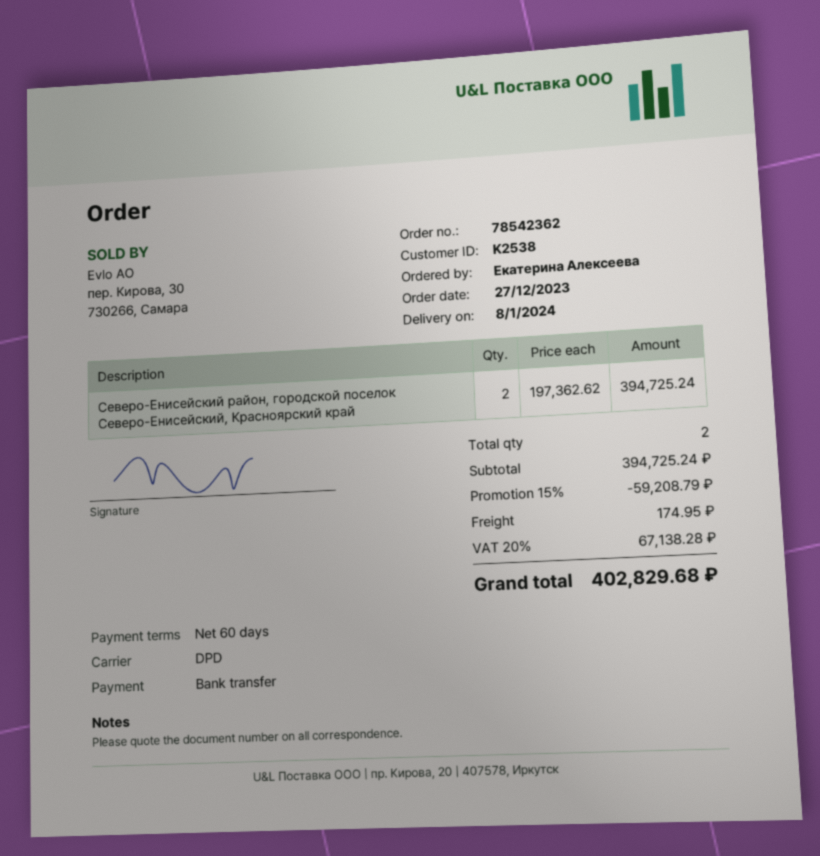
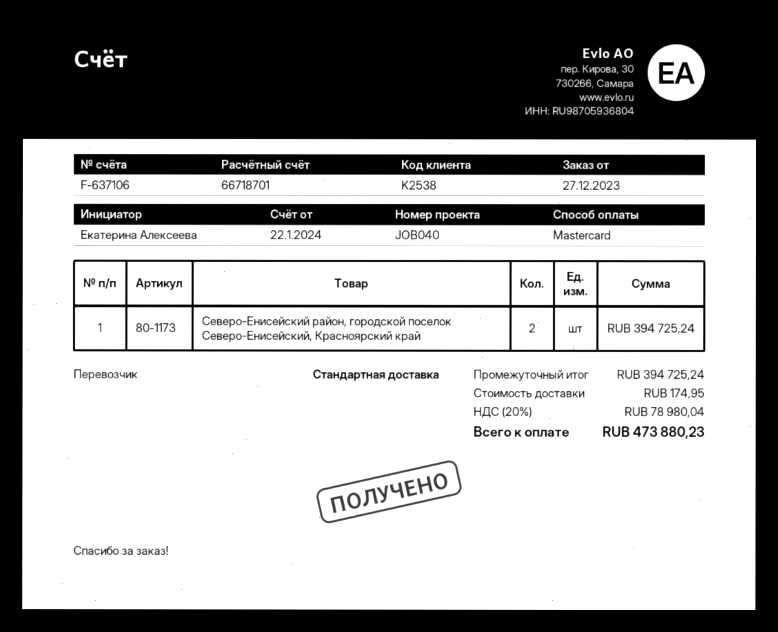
payment method: bank transfer -> Mastercard
shipping method: DPD -> standard
discount: 15% = 59208.79 -> none
tax: 20% = 67138.28 -> 20% = 78980.04
total: 402829.68 -> 473880.23

